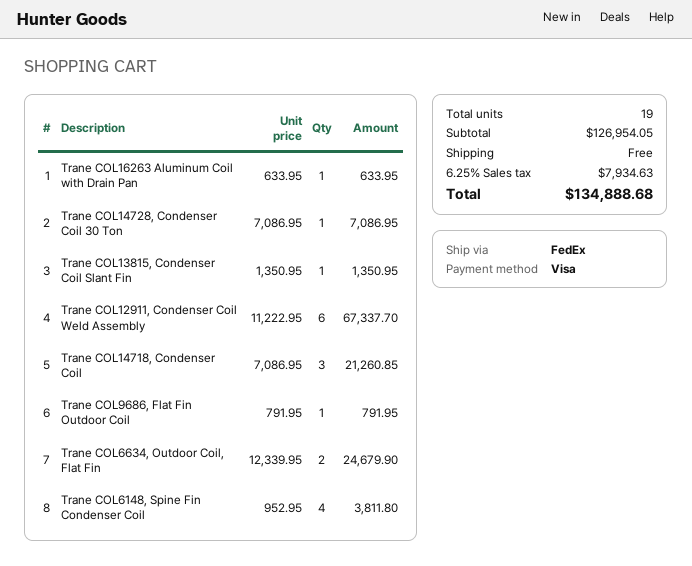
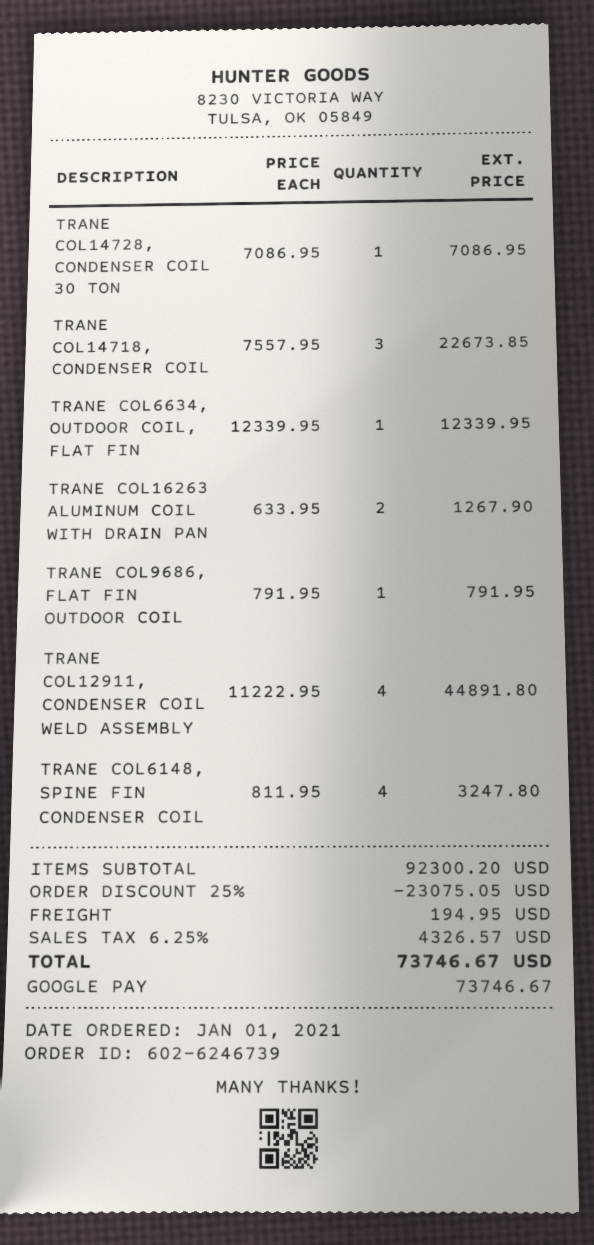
payment method: Visa -> Google Pay
Trane COL16263 Aluminum Coil with Drain Pan: 1 x 633.95 = 633.95 -> 2 x 633.95 = 1267.90
Trane COL13815, Condenser Coil Slant Fin: 1 x 1350.95 = 1350.95 -> none
Trane COL12911, Condenser Coil Weld Assembly: 6 x 11222.95 = 67337.70 -> 4 x 11222.95 = 44891.80
Trane COL14718, Condenser Coil: 3 x 7086.95 = 21260.85 -> 3 x 7557.95 = 22673.85
Trane COL6634, Outdoor Coil, Flat Fin: 2 x 12339.95 = 24679.90 -> 1 x 12339.95 = 12339.95
Trane COL6148, Spine Fin Condenser Coil: 4 x 952.95 = 3811.80 -> 4 x 811.95 = 3247.80
subtotal: 126954.05 -> 92300.20
discount: none -> 25% = 23075.05
shipping: 0.00 -> 194.95
tax: 6.25% = 7934.63 -> 6.25% = 4326.57
total: 134888.68 -> 73746.67

